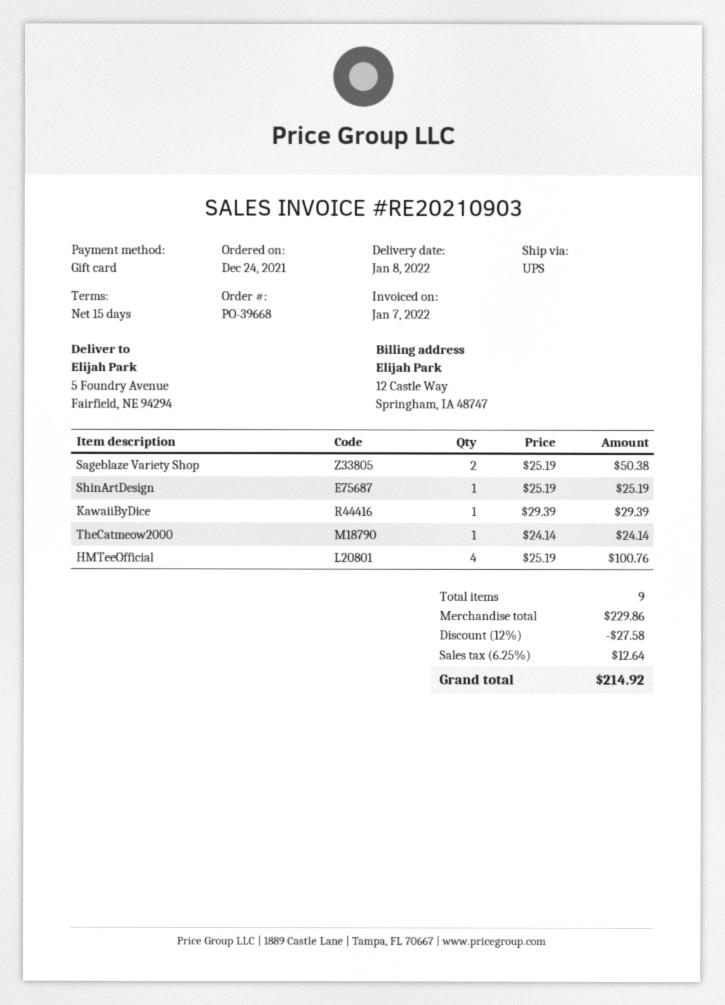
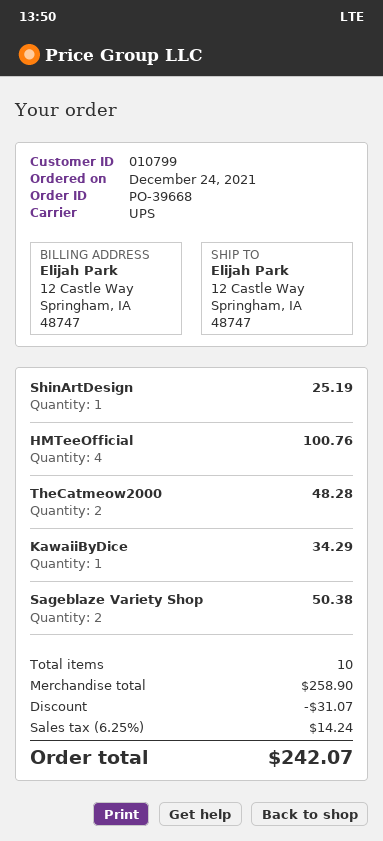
ship to: 5 Foundry Avenue, Fairfield, NE 94294 -> 12 Castle Way, Springham, IA 48747
KawaiiByDice: 1 for 29.39 -> 1 for 34.29
TheCatmeow2000: 1 for 24.14 -> 2 for 48.28
total quantity: 9 -> 10
subtotal: 229.86 -> 258.90
discount: 27.58 -> 31.07
tax: 6.25% = 12.64 -> 6.25% = 14.24
total: 214.92 -> 242.07

